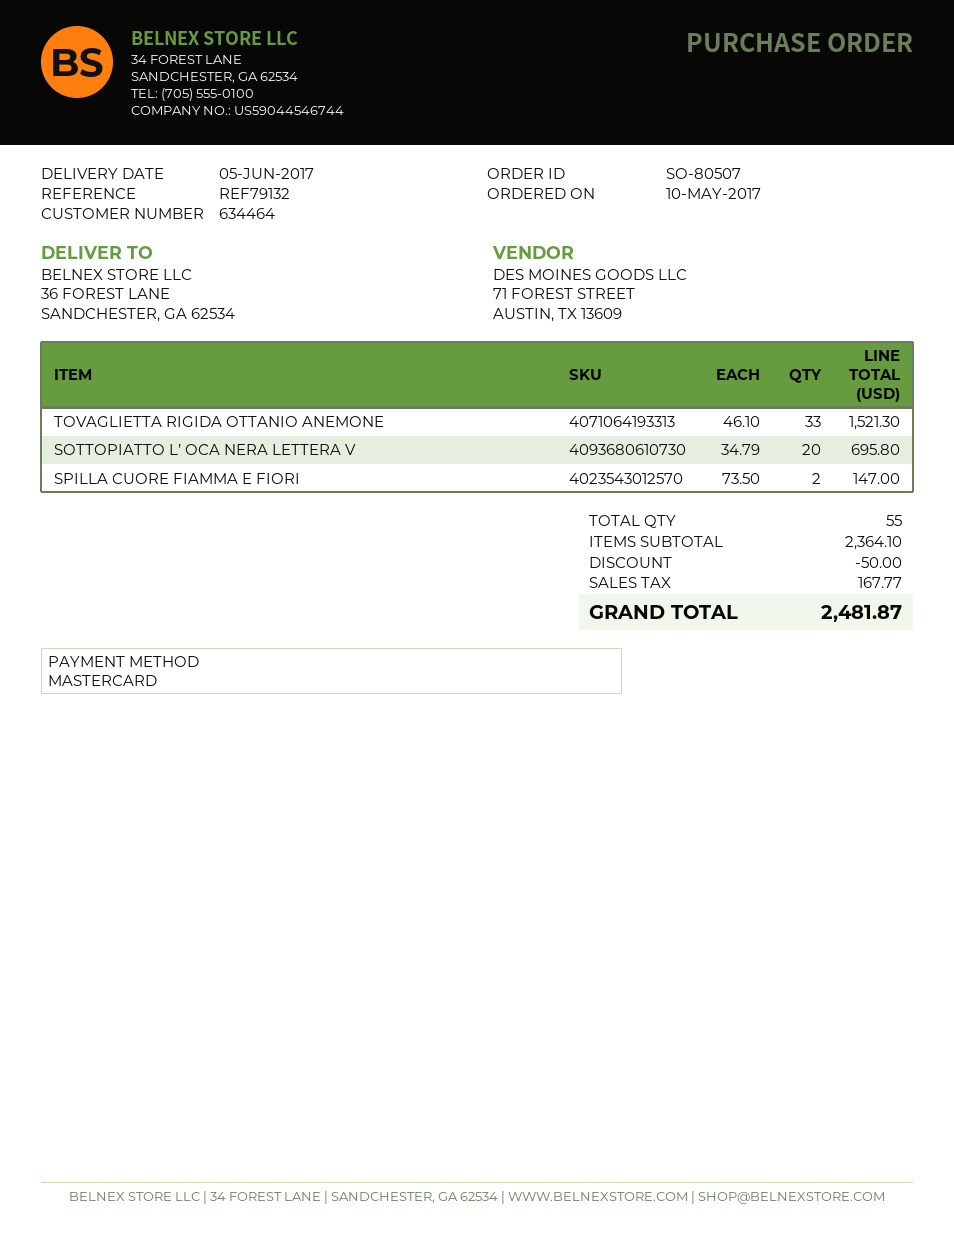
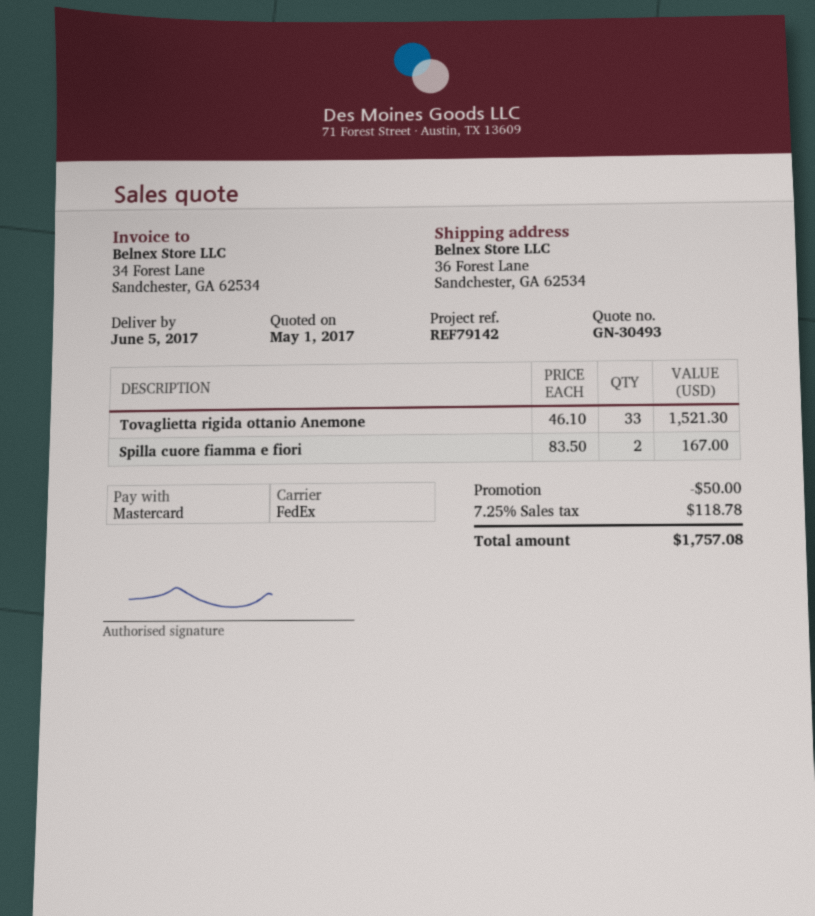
reference: REF79132 -> REF79142
SOTTOPIATTO L’ OCA NERA LETTERA V: 20 x 34.79 = 695.80 -> none
SPILLA CUORE FIAMMA E FIORI: 2 x 73.50 = 147.00 -> 2 x 83.50 = 167.00
tax: 167.77 -> 118.78
total: 2481.87 -> 1757.08

